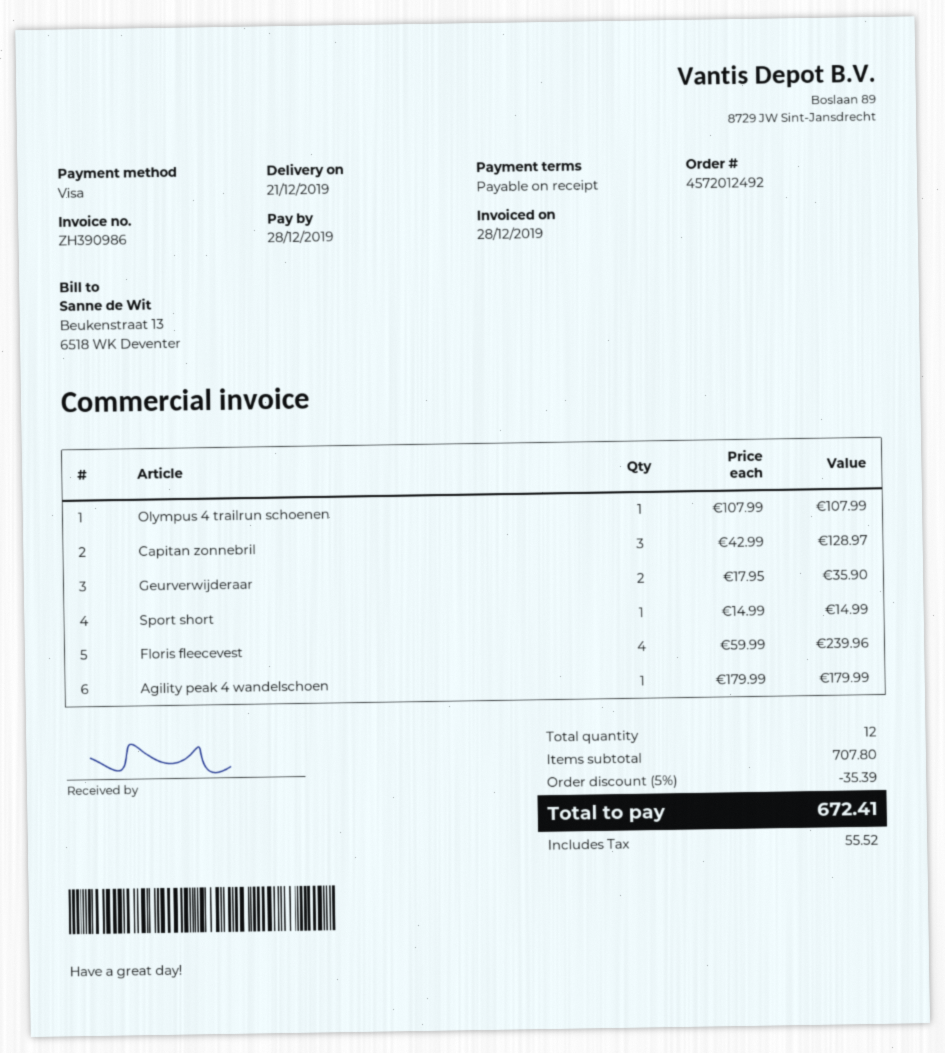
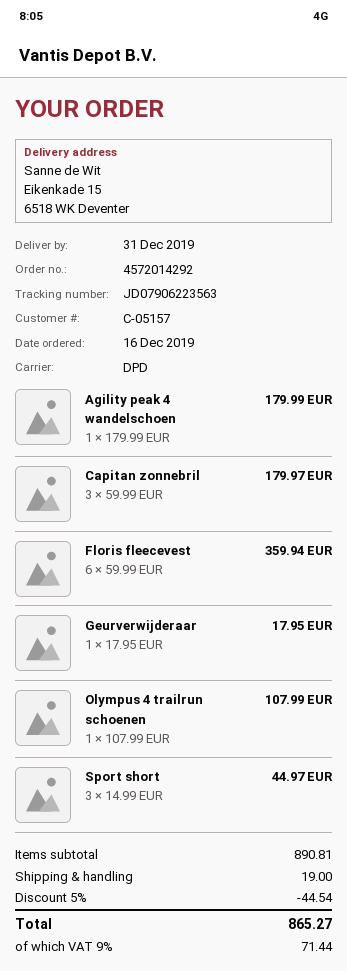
order number: 4572012492 -> 4572014292
delivery date: 2019-12-21 -> 2019-12-31
Capitan zonnebril: 3 x 42.99 = 128.97 -> 3 x 59.99 = 179.97
Geurverwijderaar: 2 x 17.95 = 35.90 -> 1 x 17.95 = 17.95
Sport short: 1 x 14.99 = 14.99 -> 3 x 14.99 = 44.97
Floris fleecevest: 4 x 59.99 = 239.96 -> 6 x 59.99 = 359.94
subtotal: 707.80 -> 890.81
discount: 5% = 35.39 -> 5% = 44.54
shipping: none -> 19.00
tax: 55.52 -> 71.44
total: 672.41 -> 865.27

